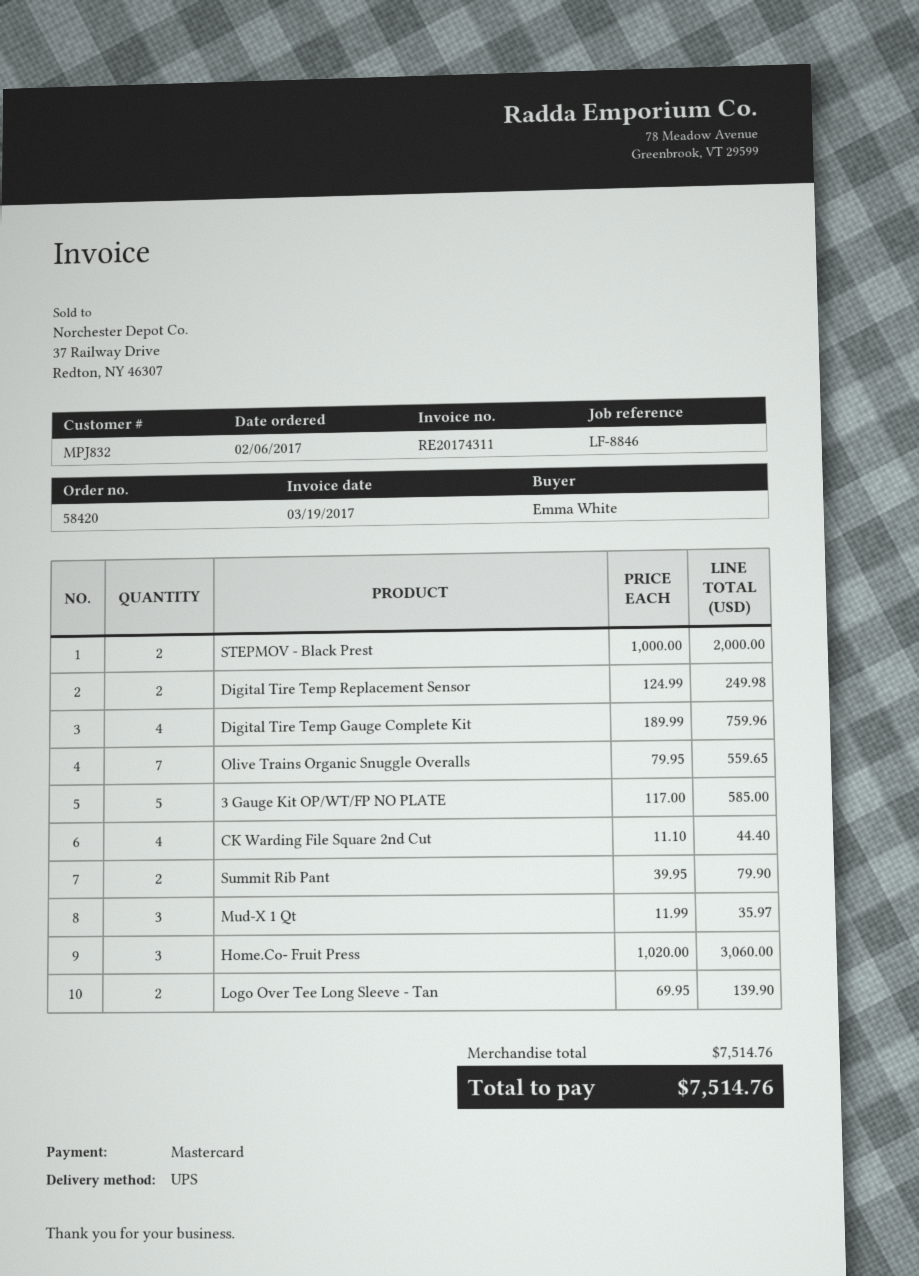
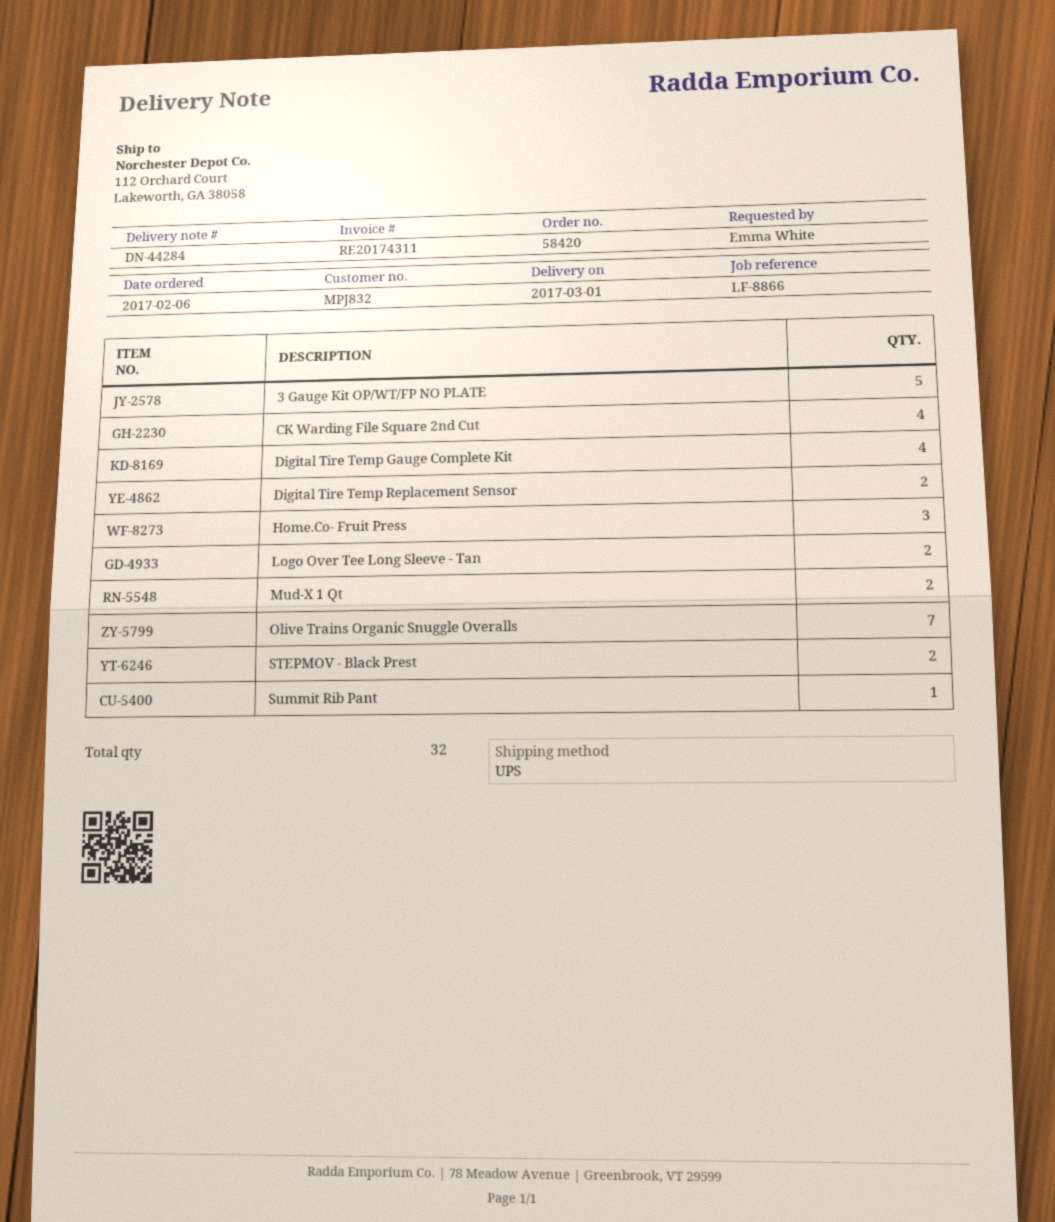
reference: LF-8846 -> LF-8866
Summit Rib Pant: 2 -> 1
Mud-X 1 Qt: 3 -> 2

